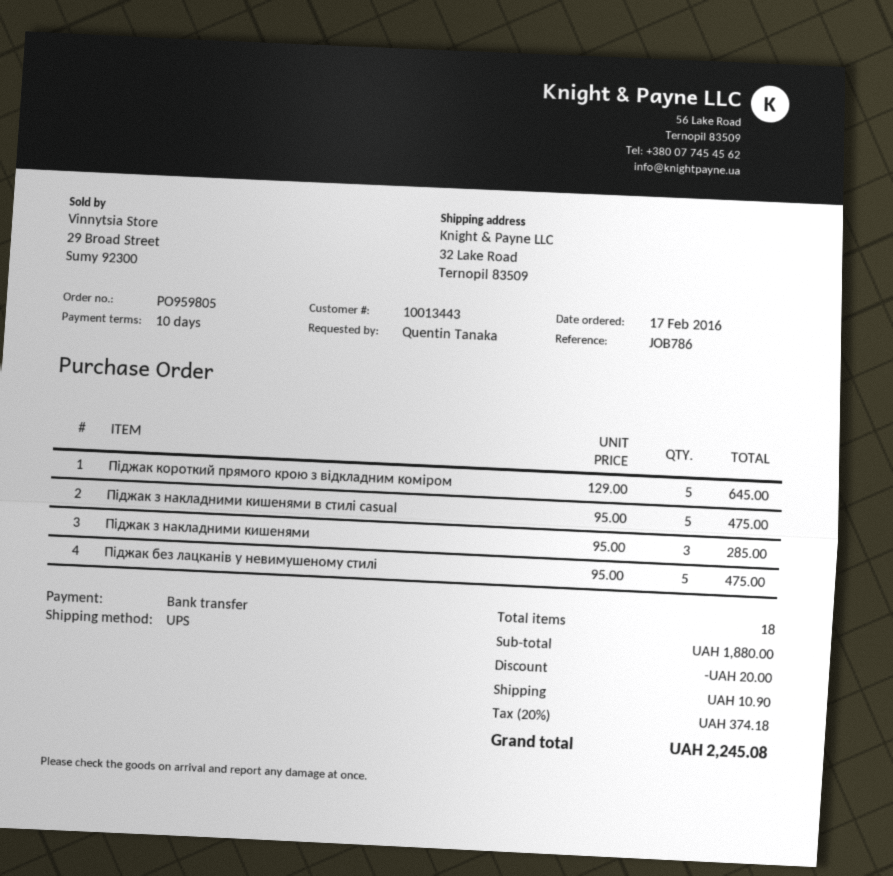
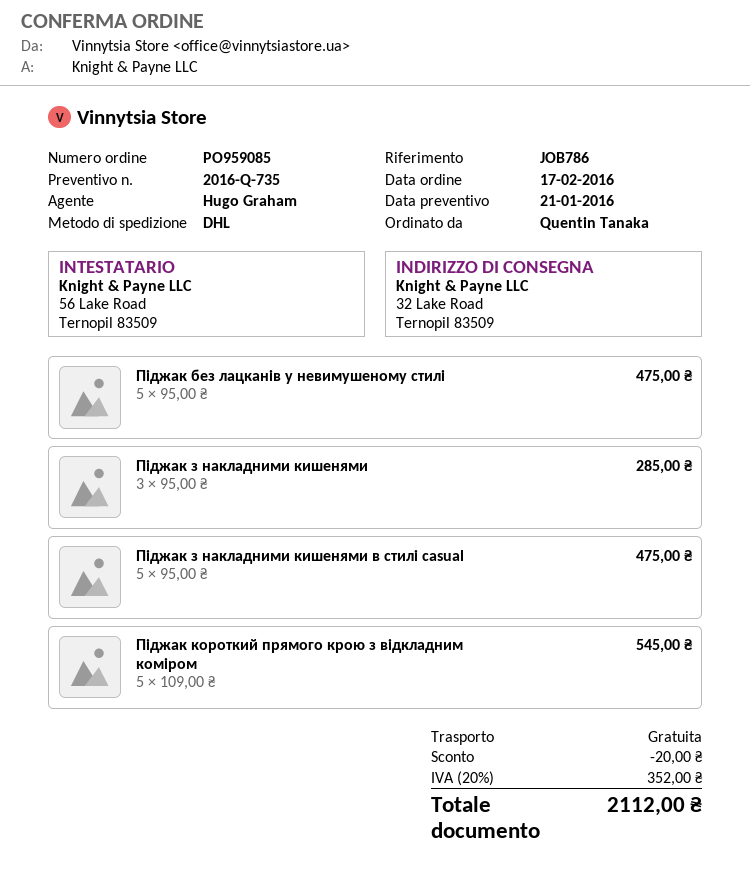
order number: PO959805 -> PO959085
shipping method: UPS -> DHL
Піджак короткий прямого крою з відкладним коміром: 5 x 129.00 = 645.00 -> 5 x 109.00 = 545.00
shipping: 10.90 -> 0.00
tax: 20% = 374.18 -> 20% = 352.00
total: 2245.08 -> 2112.00

